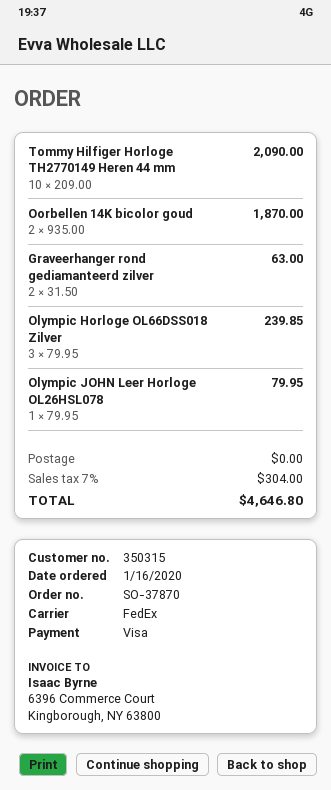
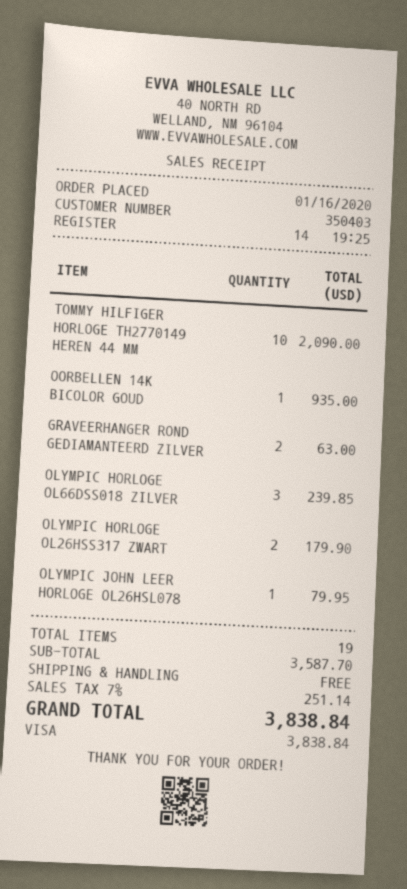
customer number: 350315 -> 350403
Oorbellen 14K bicolor goud: 2 for 1870.00 -> 1 for 935.00
OLYMPIC HORLOGE OL26HSS317 ZWART: none -> 2 for 179.90
tax: 7% = 304.00 -> 7% = 251.14
total: 4646.80 -> 3838.84

